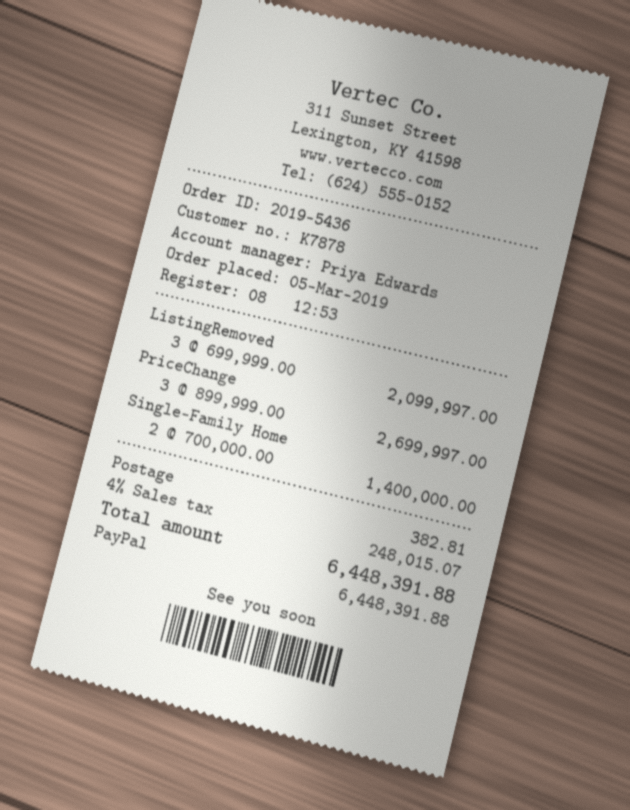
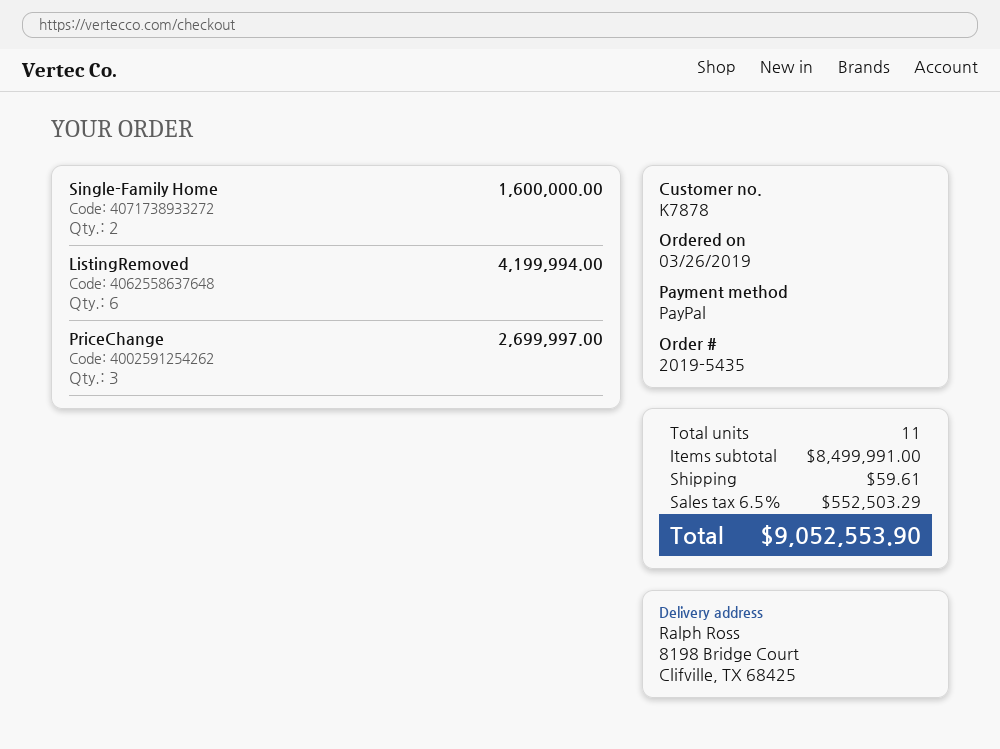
order number: 2019-5436 -> 2019-5435
order date: 2019-03-05 -> 2019-03-26
ListingRemoved: 3 for 2099997.00 -> 6 for 4199994.00
Single-Family Home: 2 for 1400000.00 -> 2 for 1600000.00
shipping: 382.81 -> 59.61
tax: 4% = 248015.07 -> 6.5% = 552503.29
total: 6448391.88 -> 9052553.90

